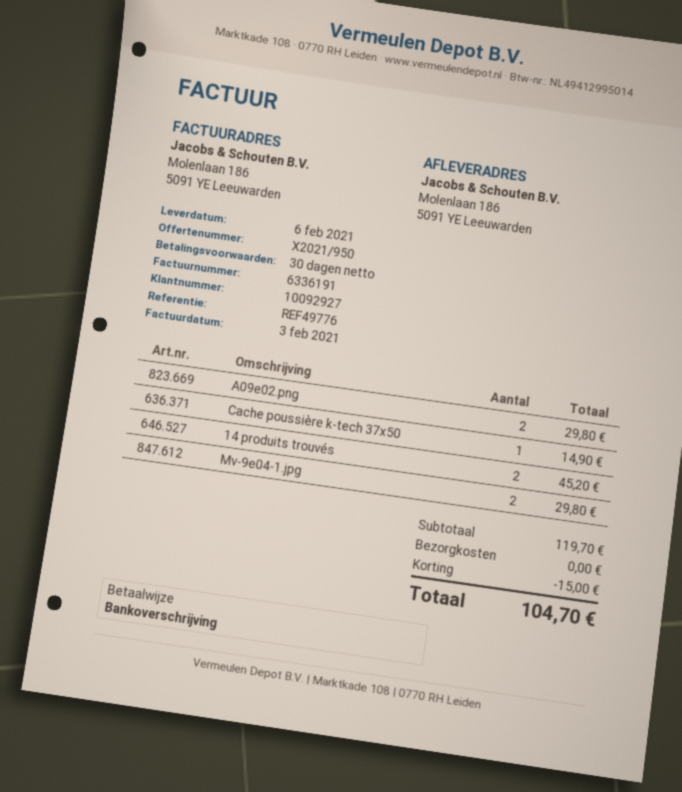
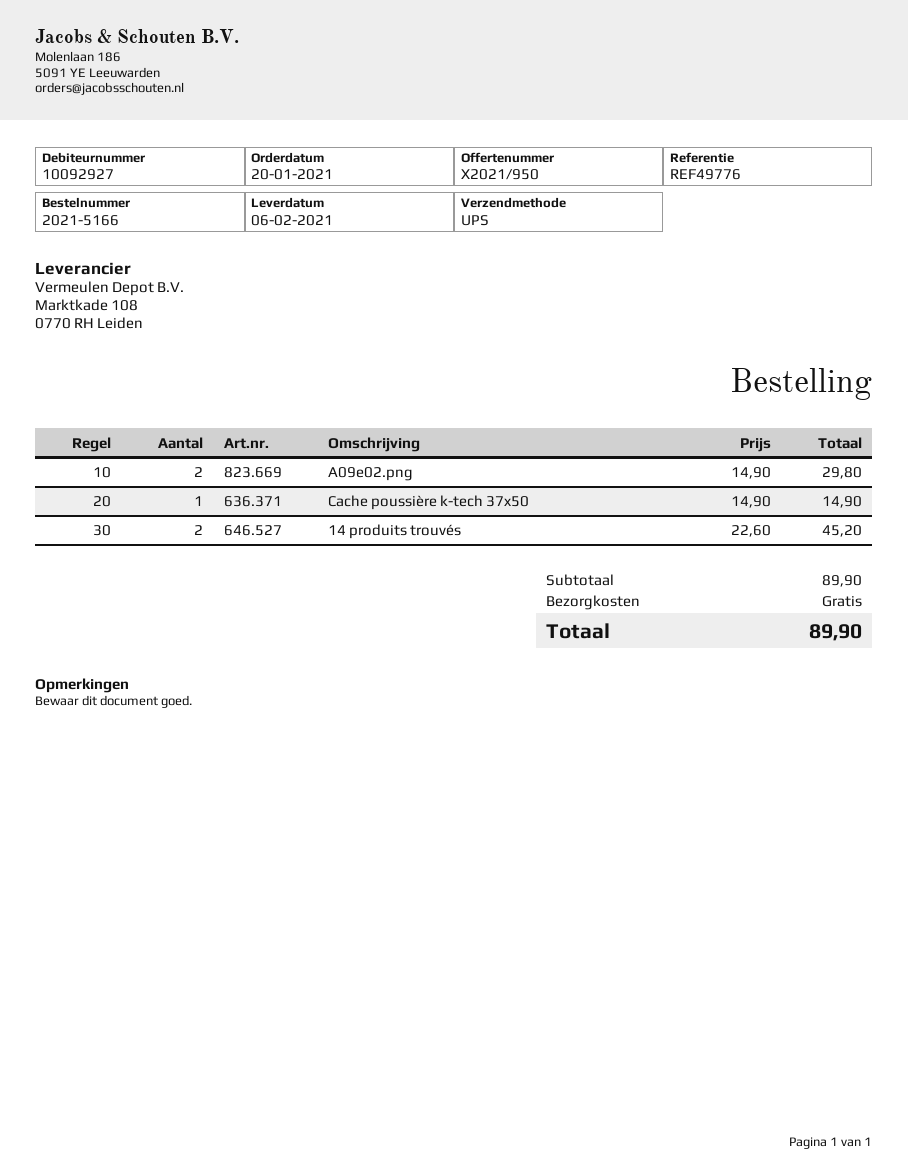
Mv-9e04-1.jpg: 2 for 29.80 -> none
subtotal: 119.70 -> 89.90
discount: 15.00 -> none
total: 104.70 -> 89.90

